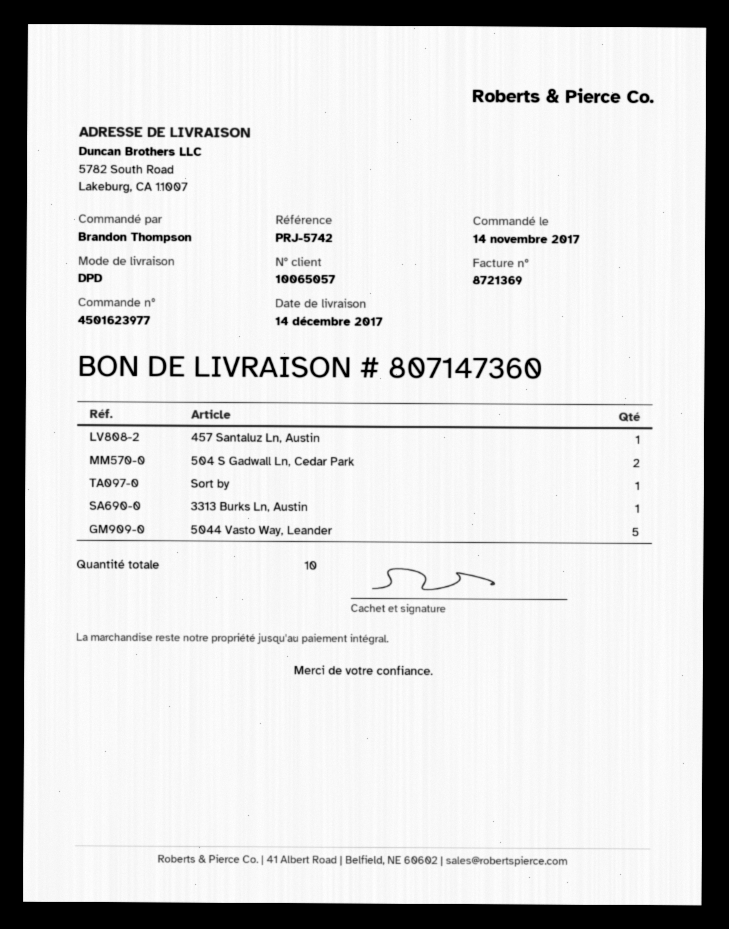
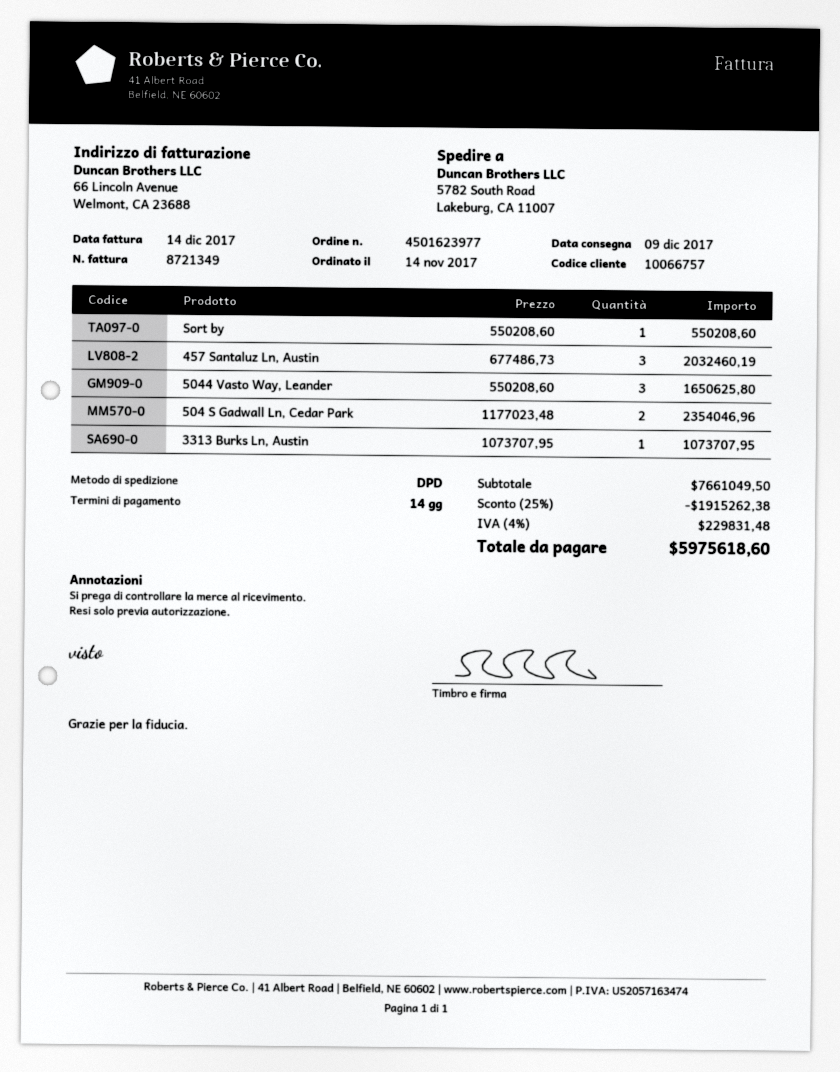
delivery date: 2017-12-14 -> 2017-12-09
invoice number: 8721369 -> 8721349
customer number: 10065057 -> 10066757
457 Santaluz Ln, Austin: 1 -> 3
5044 Vasto Way, Leander: 5 -> 3

